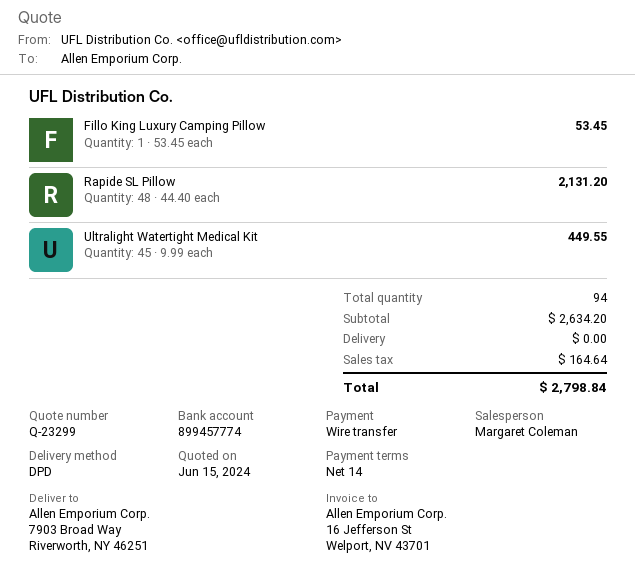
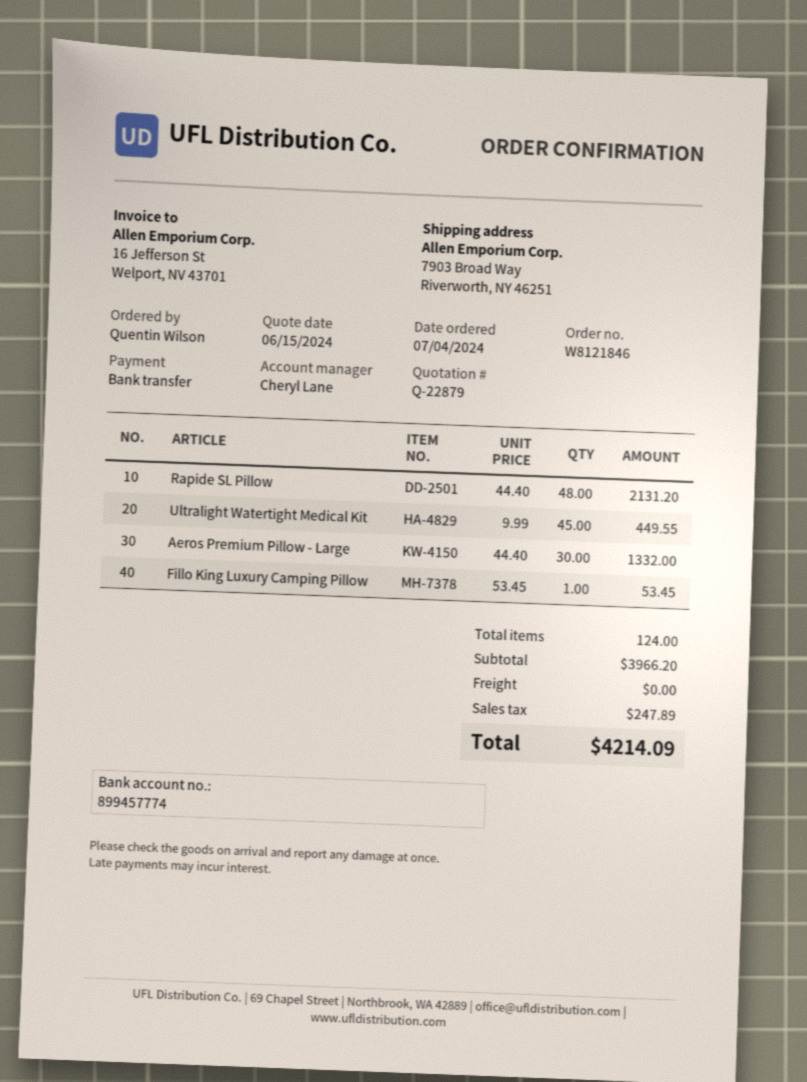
quote number: Q-23299 -> Q-22879
sales rep: Margaret Coleman -> Cheryl Lane
Aeros Premium Pillow - Large: none -> 30 x 44.40 = 1332.00
total quantity: 94 -> 124
subtotal: 2634.20 -> 3966.20
tax: 164.64 -> 247.89
total: 2798.84 -> 4214.09

